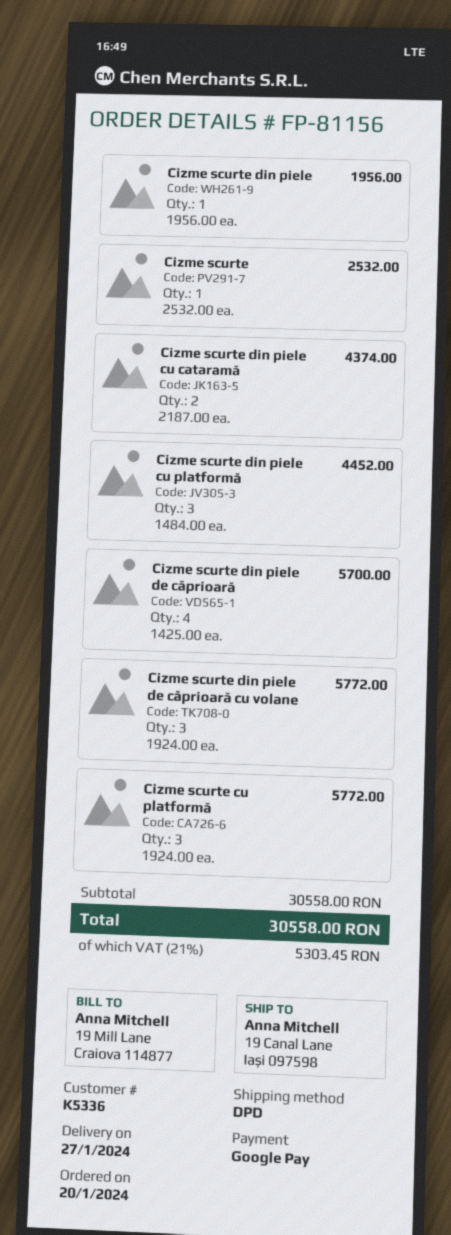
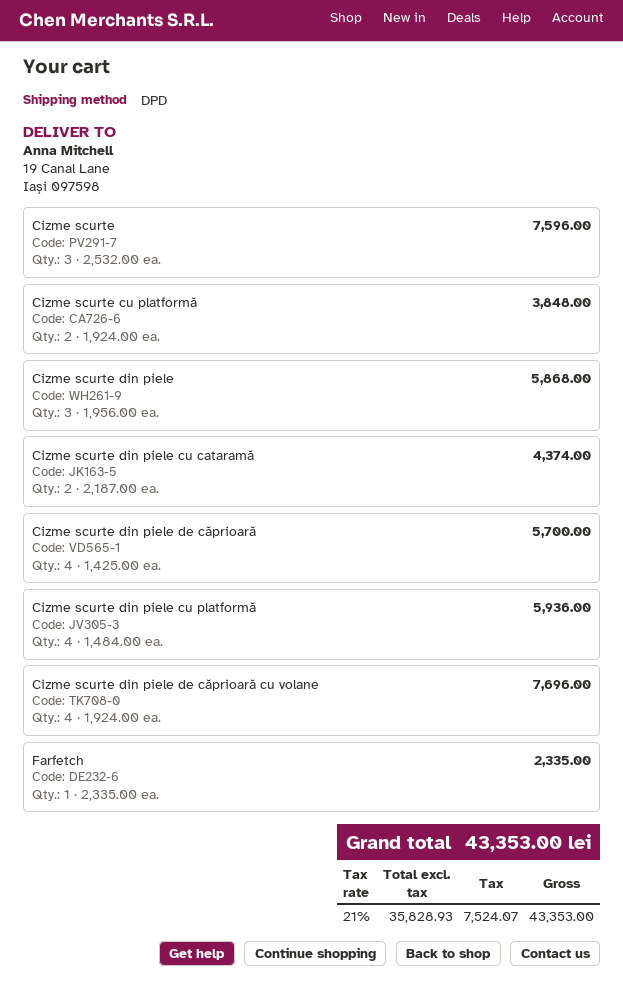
Cizme scurte din piele: 1 x 1956.00 = 1956.00 -> 3 x 1956.00 = 5868.00
Cizme scurte: 1 x 2532.00 = 2532.00 -> 3 x 2532.00 = 7596.00
Cizme scurte din piele cu platformă: 3 x 1484.00 = 4452.00 -> 4 x 1484.00 = 5936.00
Cizme scurte din piele de căprioară cu volane: 3 x 1924.00 = 5772.00 -> 4 x 1924.00 = 7696.00
Cizme scurte cu platformă: 3 x 1924.00 = 5772.00 -> 2 x 1924.00 = 3848.00
Farfetch: none -> 1 x 2335.00 = 2335.00
tax: 21% = 5303.45 -> 21% = 7524.07
total: 30558.00 -> 43353.00

